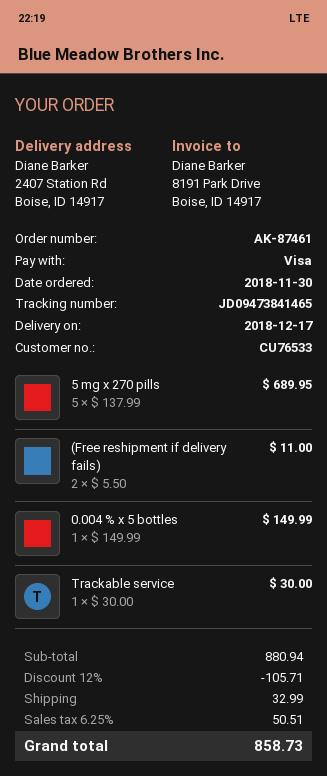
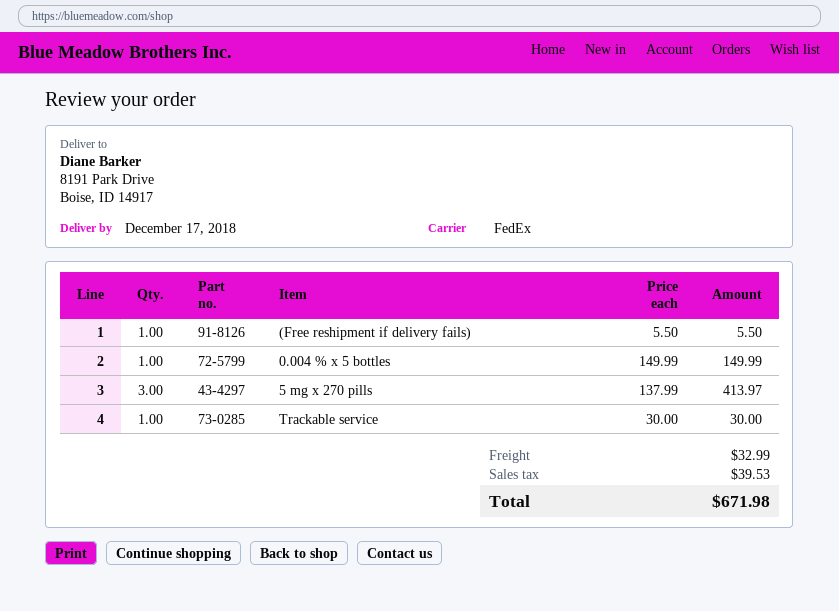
ship to: 2407 Station Rd, Boise, ID 14917 -> 8191 Park Drive, Boise, ID 14917
5 mg x 270 pills: 5 x 137.99 = 689.95 -> 3 x 137.99 = 413.97
(Free reshipment if delivery fails): 2 x 5.50 = 11.00 -> 1 x 5.50 = 5.50
discount: 12% = 105.71 -> none
tax: 50.51 -> 39.53
total: 858.73 -> 671.98

